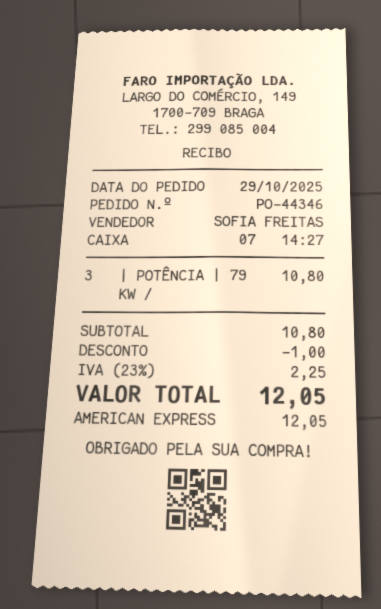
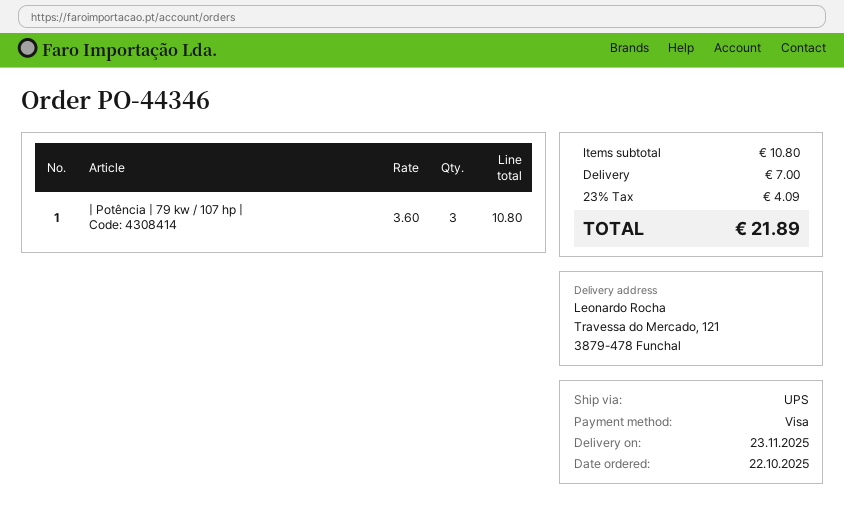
order date: 2025-10-29 -> 2025-10-22
payment method: American Express -> Visa
discount: 1.00 -> none
shipping: none -> 7.00
tax: 23% = 2.25 -> 23% = 4.09
total: 12.05 -> 21.89

